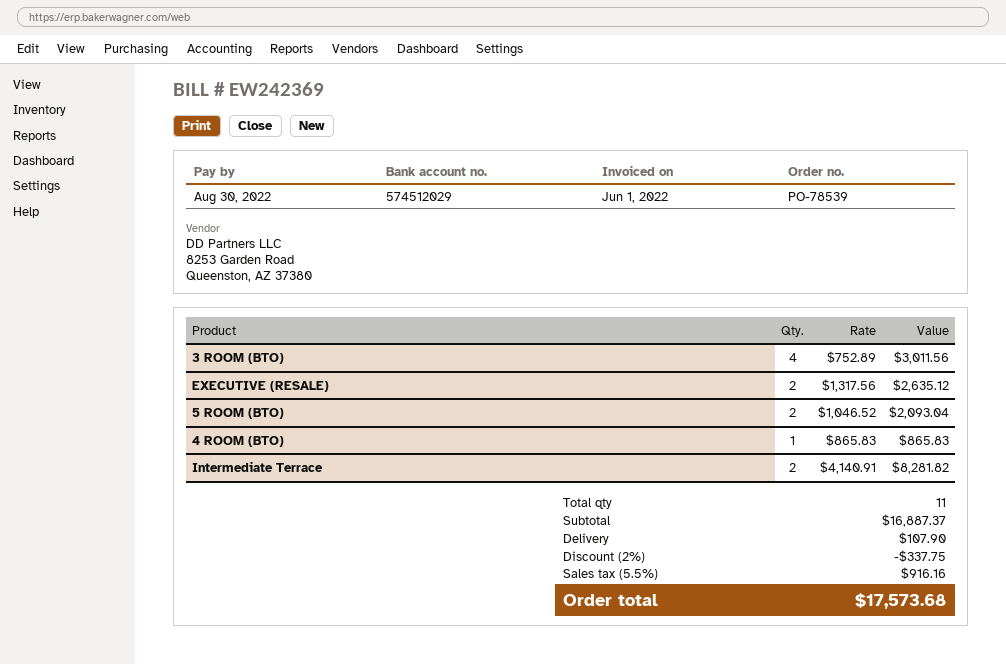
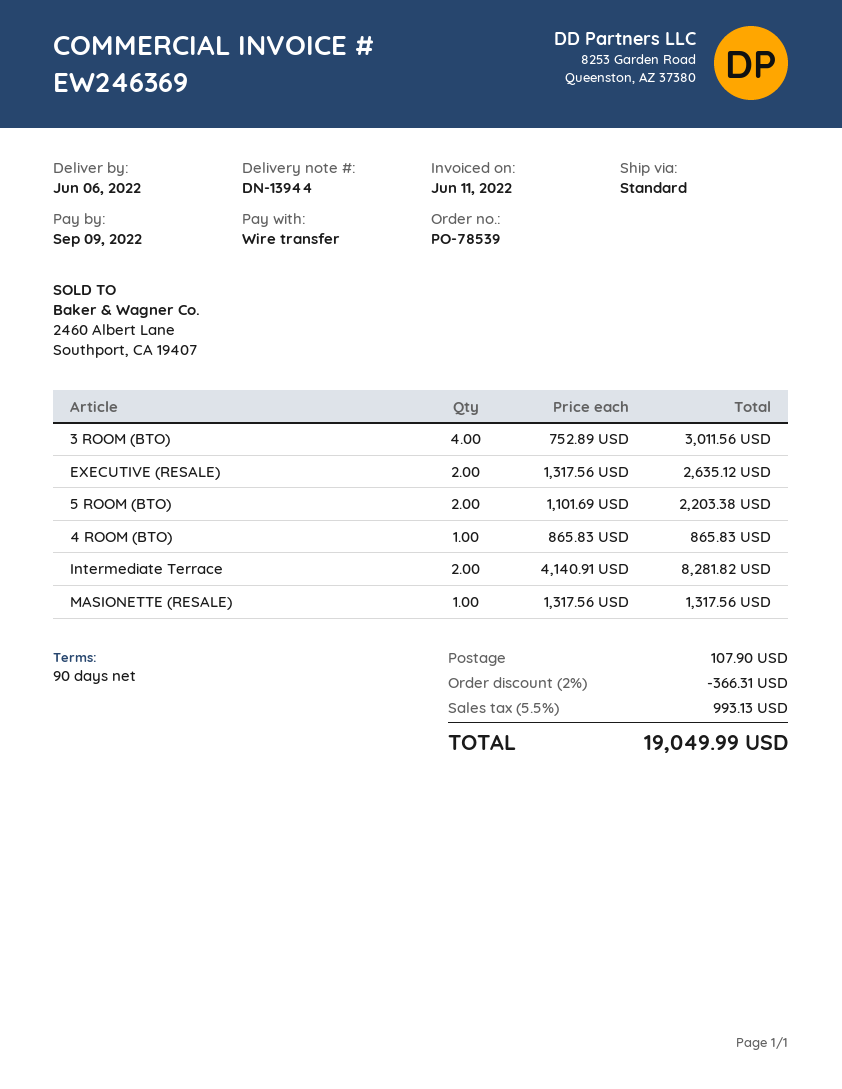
invoice number: EW242369 -> EW246369
invoice date: 2022-06-01 -> 2022-06-11
due date: 2022-08-30 -> 2022-09-09
5 ROOM (BTO): 2 x 1046.52 = 2093.04 -> 2 x 1101.69 = 2203.38
MASIONETTE (RESALE): none -> 1 x 1317.56 = 1317.56
discount: 2% = 337.75 -> 2% = 366.31
tax: 5.5% = 916.16 -> 5.5% = 993.13
total: 17573.68 -> 19049.99

